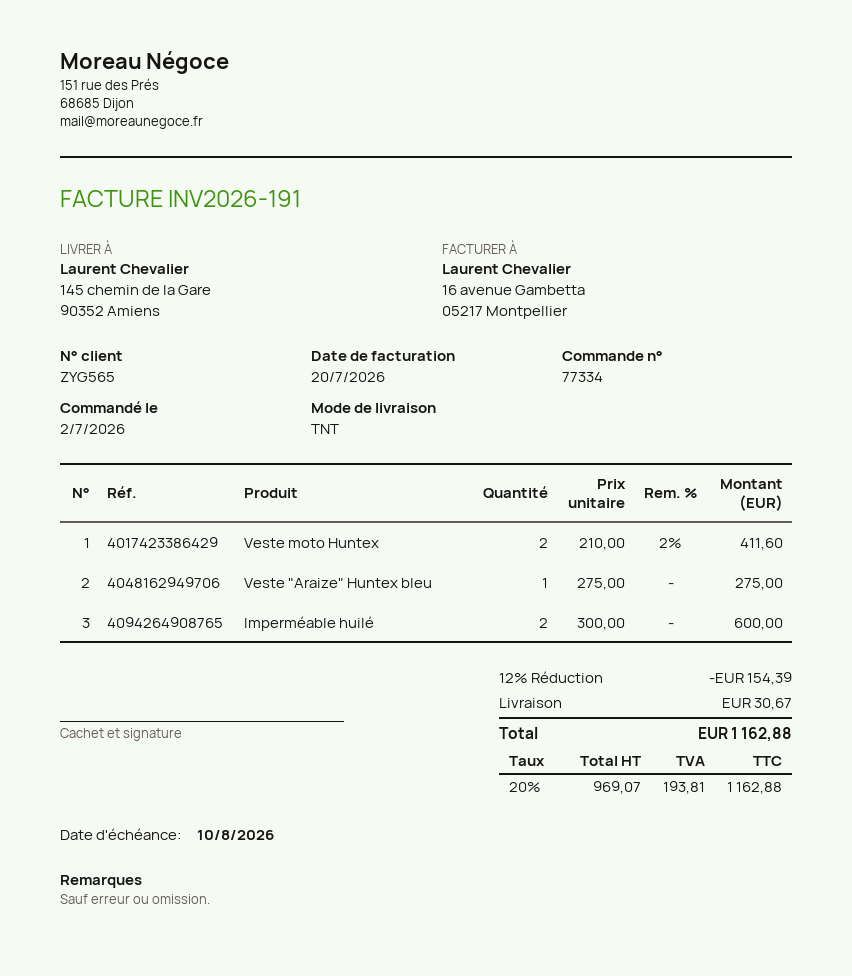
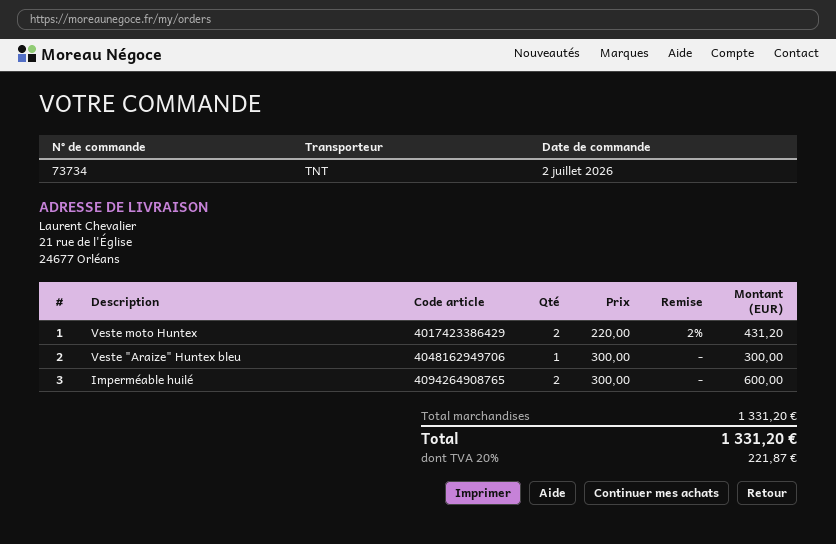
order number: 77334 -> 73734
ship to: 145 chemin de la Gare, 90352 Amiens -> 21 rue de l'Église, 24677 Orléans
Veste moto Huntex: 2 x 210.00 - 2% = 411.60 -> 2 x 220.00 - 2% = 431.20
Veste "Araize" Huntex bleu: 1 x 275.00 = 275.00 -> 1 x 300.00 = 300.00
discount: 12% = 154.39 -> none
shipping: 30.67 -> none
tax: 20% = 193.81 -> 20% = 221.87
total: 1162.88 -> 1331.20

